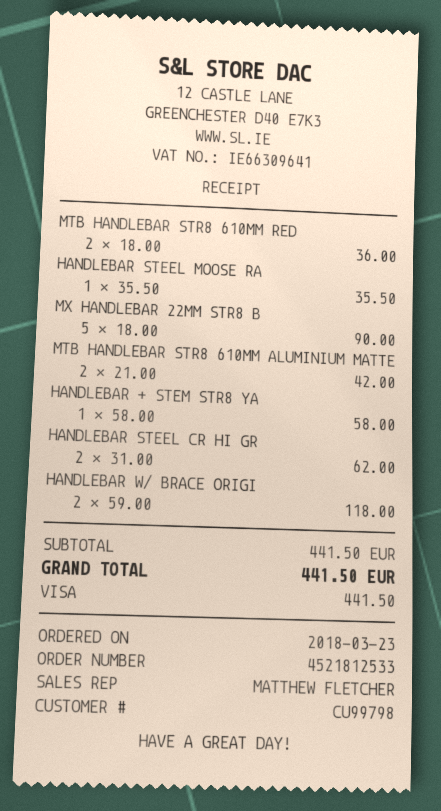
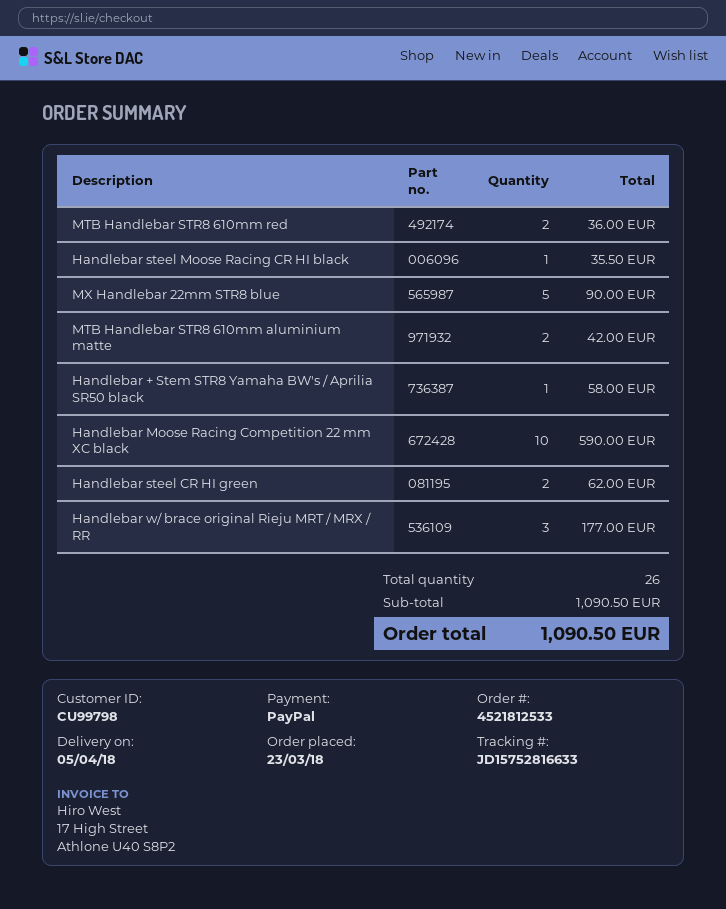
payment method: Visa -> PayPal
HANDLEBAR W/ BRACE ORIGI: 2 for 118.00 -> 3 for 177.00
Handlebar Moose Racing Competition 22 mm XC black: none -> 10 for 590.00
subtotal: 441.50 -> 1090.50
total: 441.50 -> 1090.50

